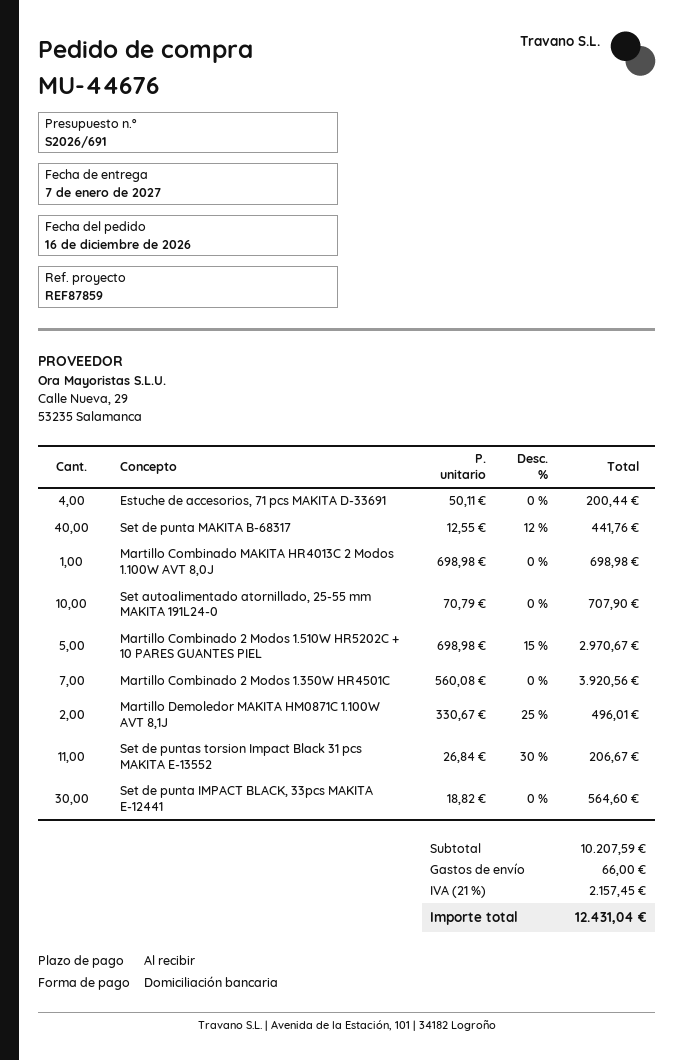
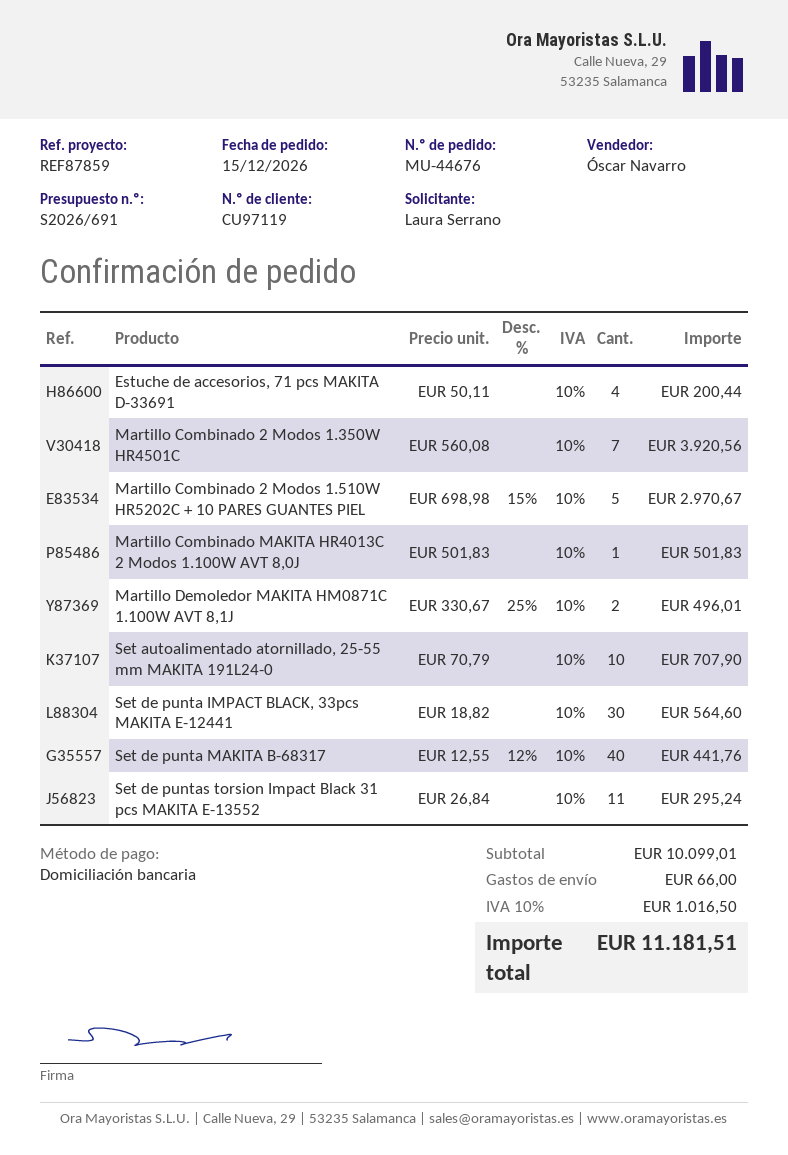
order date: 2026-12-16 -> 2026-12-15
Martillo Combinado MAKITA HR4013C 2 Modos 1.100W AVT 8,0J: 1 x 698.98 = 698.98 -> 1 x 501.83 = 501.83
Set de puntas torsion Impact Black 31 pcs MAKITA E-13552: 11 x 26.84 - 30% = 206.67 -> 11 x 26.84 = 295.24
subtotal: 10207.59 -> 10099.01
tax: 21% = 2157.45 -> 10% = 1016.50
total: 12431.04 -> 11181.51

